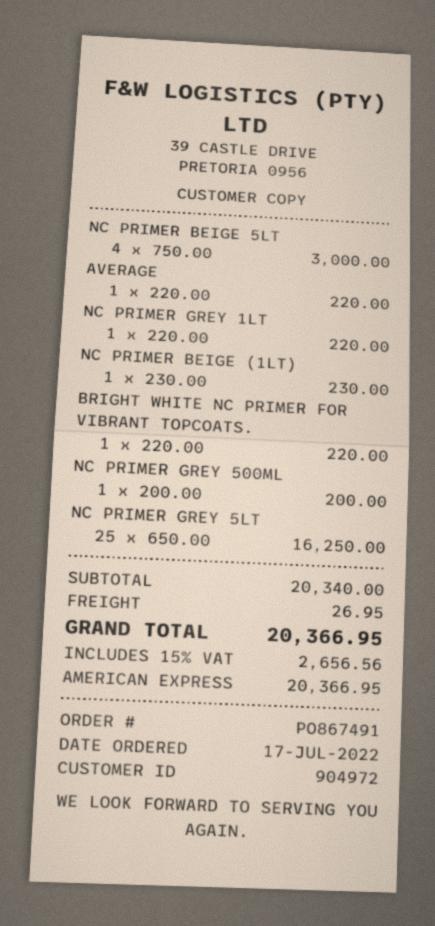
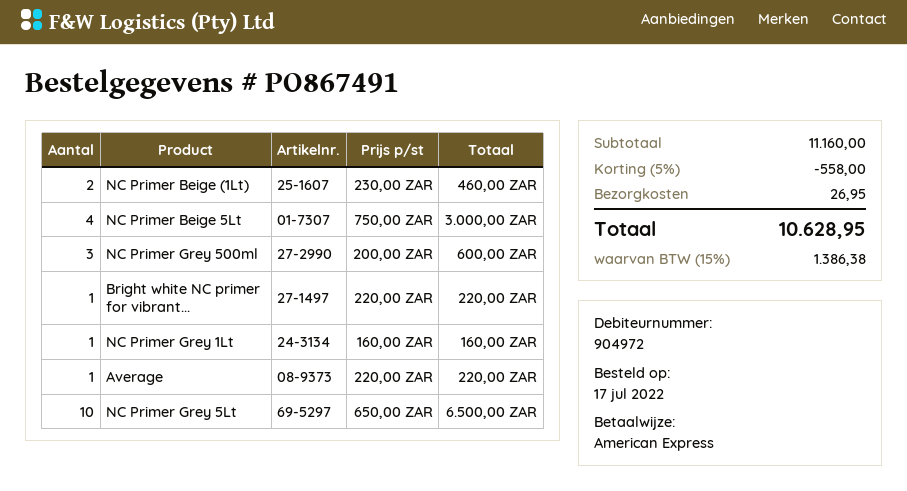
NC PRIMER GREY 1LT: 1 x 220.00 = 220.00 -> 1 x 160.00 = 160.00
NC PRIMER BEIGE (1LT): 1 x 230.00 = 230.00 -> 2 x 230.00 = 460.00
NC PRIMER GREY 500ML: 1 x 200.00 = 200.00 -> 3 x 200.00 = 600.00
NC PRIMER GREY 5LT: 25 x 650.00 = 16250.00 -> 10 x 650.00 = 6500.00
subtotal: 20340.00 -> 11160.00
discount: none -> 5% = 558.00
tax: 15% = 2656.56 -> 15% = 1386.38
total: 20366.95 -> 10628.95

